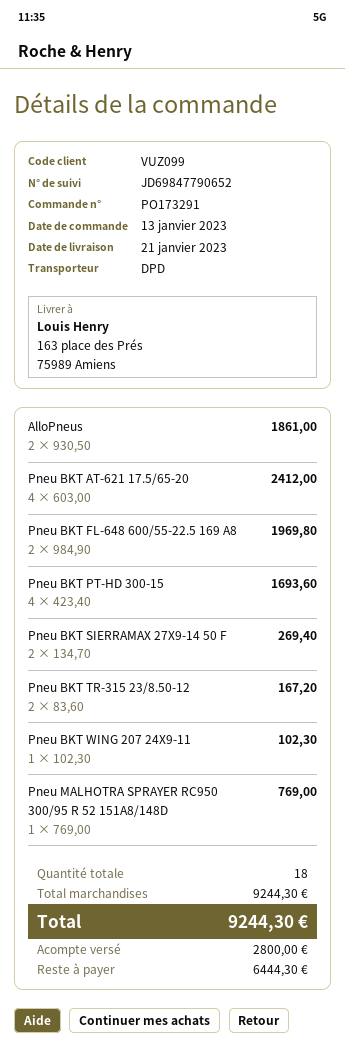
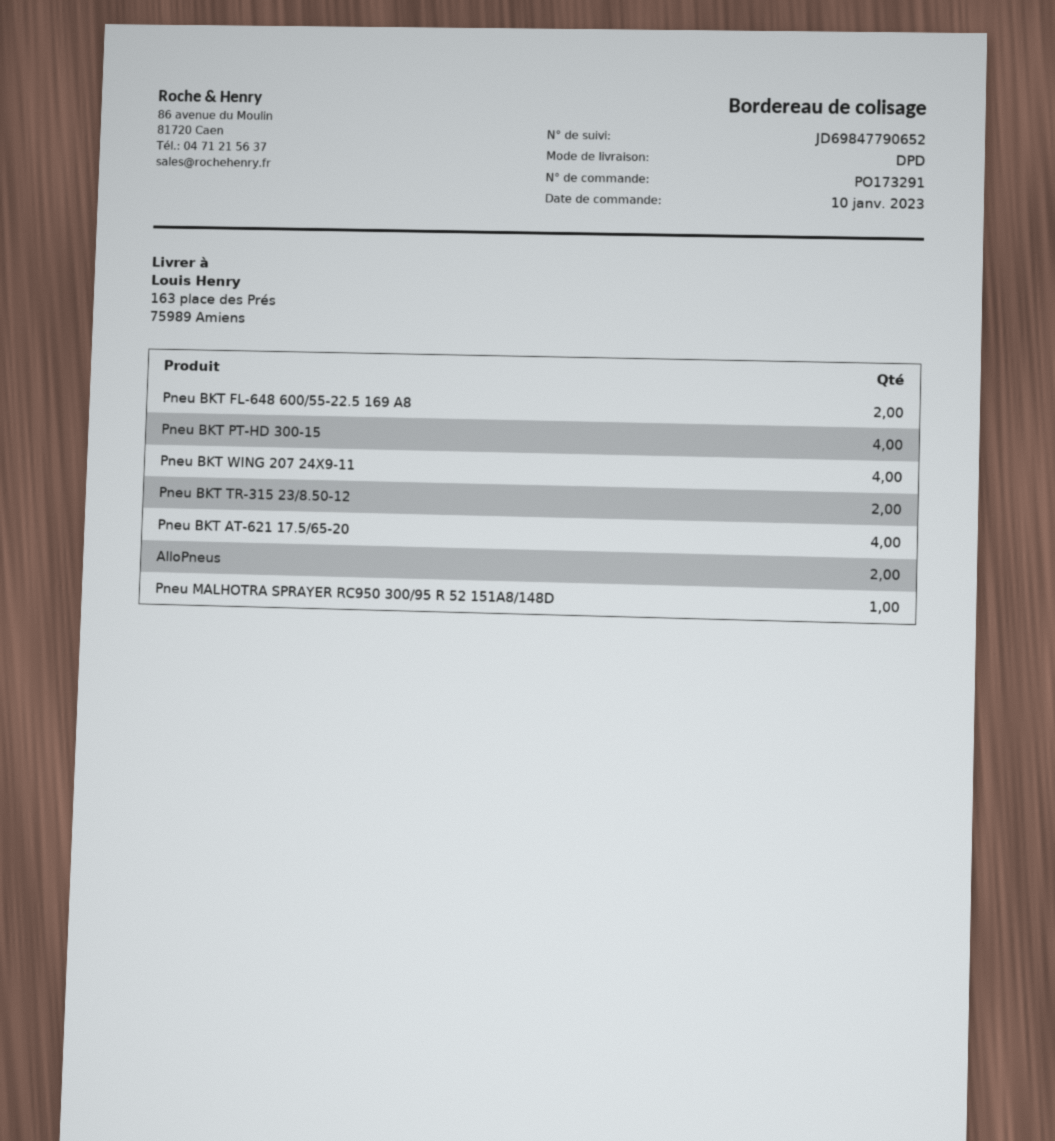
order date: 2023-01-13 -> 2023-01-10
Pneu BKT SIERRAMAX 27X9-14 50 F: 2 -> none
Pneu BKT WING 207 24X9-11: 1 -> 4

